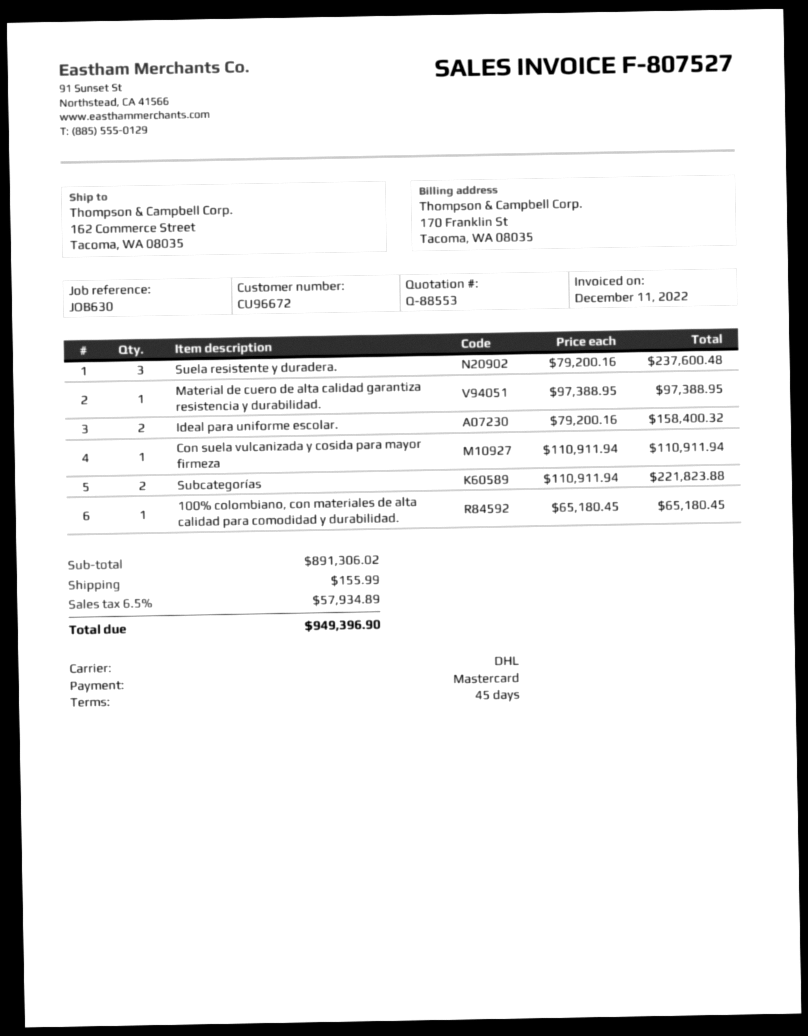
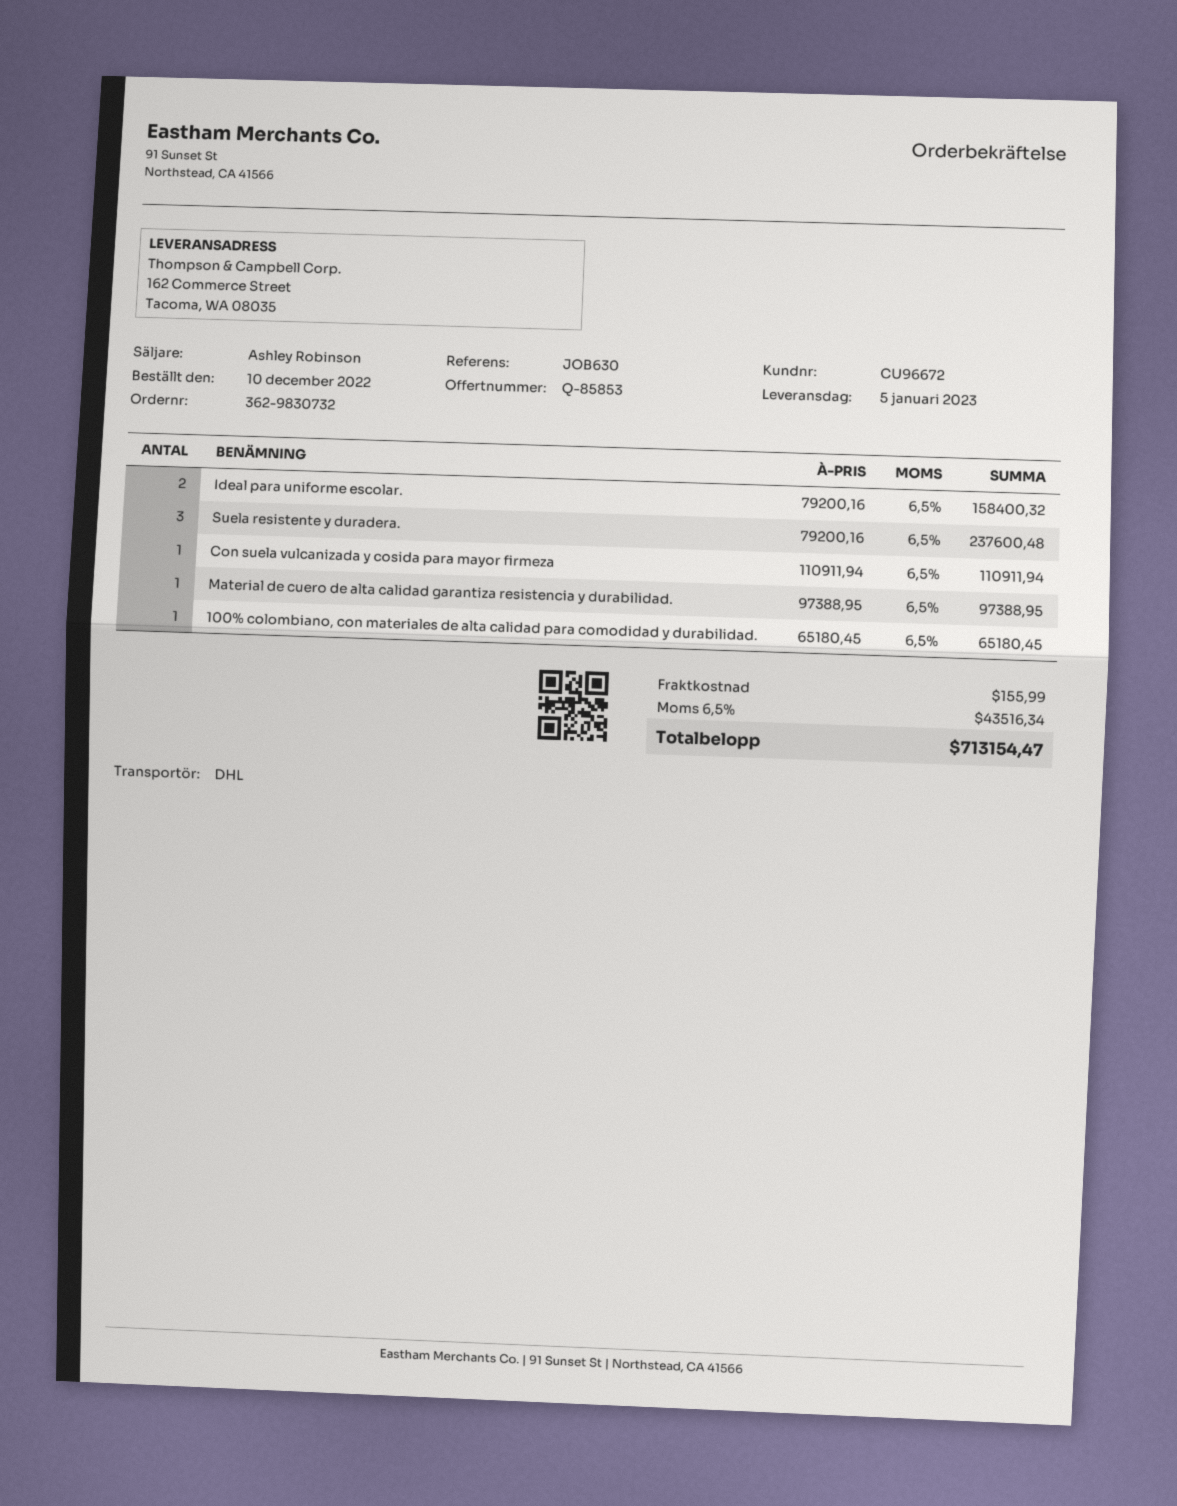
quote number: Q-88553 -> Q-85853
Subcategorías: 2 x 110911.94 = 221823.88 -> none
tax: 6.5% = 57934.89 -> 6.5% = 43516.34
total: 949396.90 -> 713154.47

